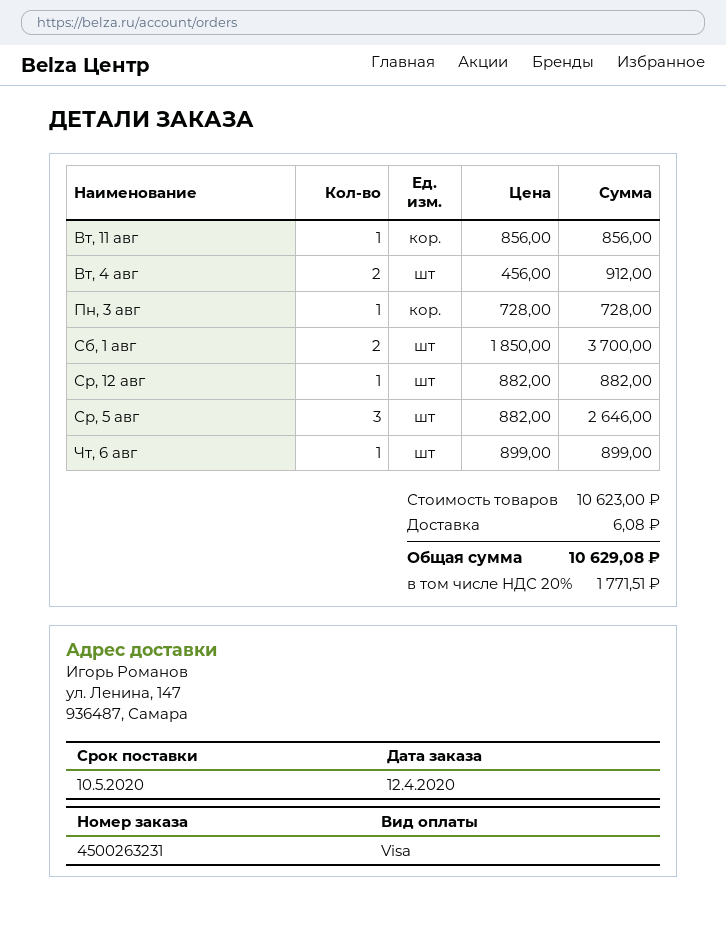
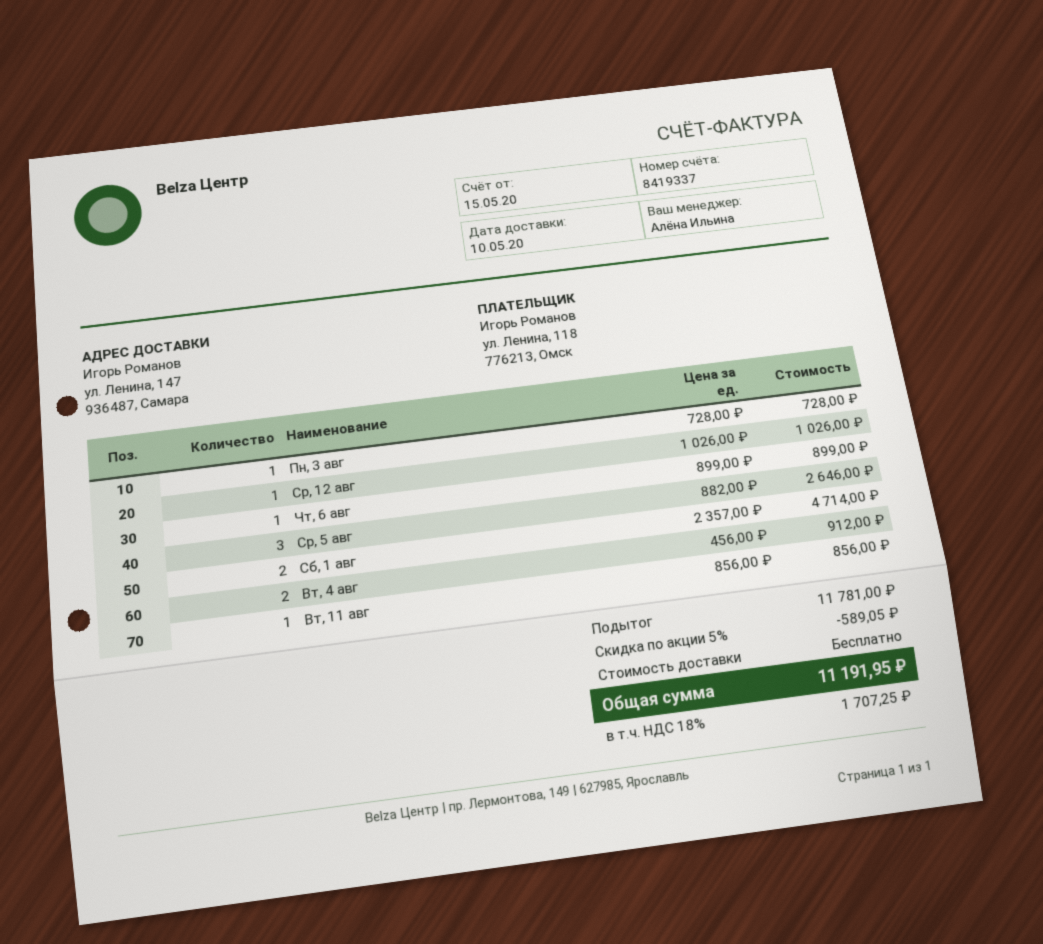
Сб, 1 авг: 2 x 1850.00 = 3700.00 -> 2 x 2357.00 = 4714.00
Ср, 12 авг: 1 x 882.00 = 882.00 -> 1 x 1026.00 = 1026.00
subtotal: 10623.00 -> 11781.00
discount: none -> 5% = 589.05
shipping: 6.08 -> 0.00
tax: 20% = 1771.51 -> 18% = 1707.25
total: 10629.08 -> 11191.95

